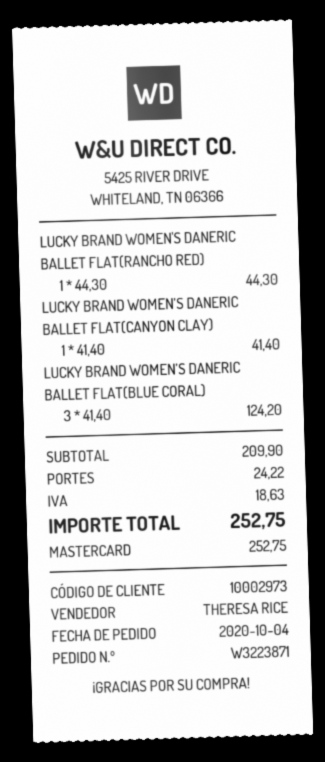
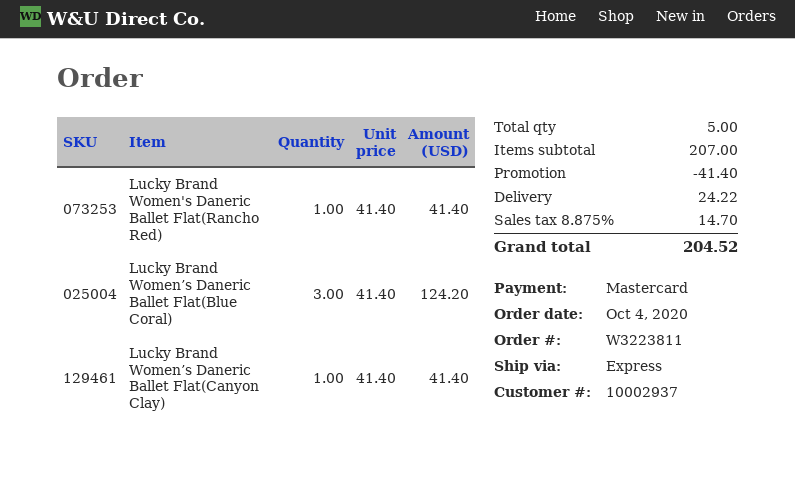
order number: W3223871 -> W3223811
customer number: 10002973 -> 10002937
LUCKY BRAND WOMEN'S DANERIC BALLET FLAT(RANCHO RED): 1 x 44.30 = 44.30 -> 1 x 41.40 = 41.40
subtotal: 209.90 -> 207.00
discount: none -> 41.40
tax: 18.63 -> 14.70
total: 252.75 -> 204.52

